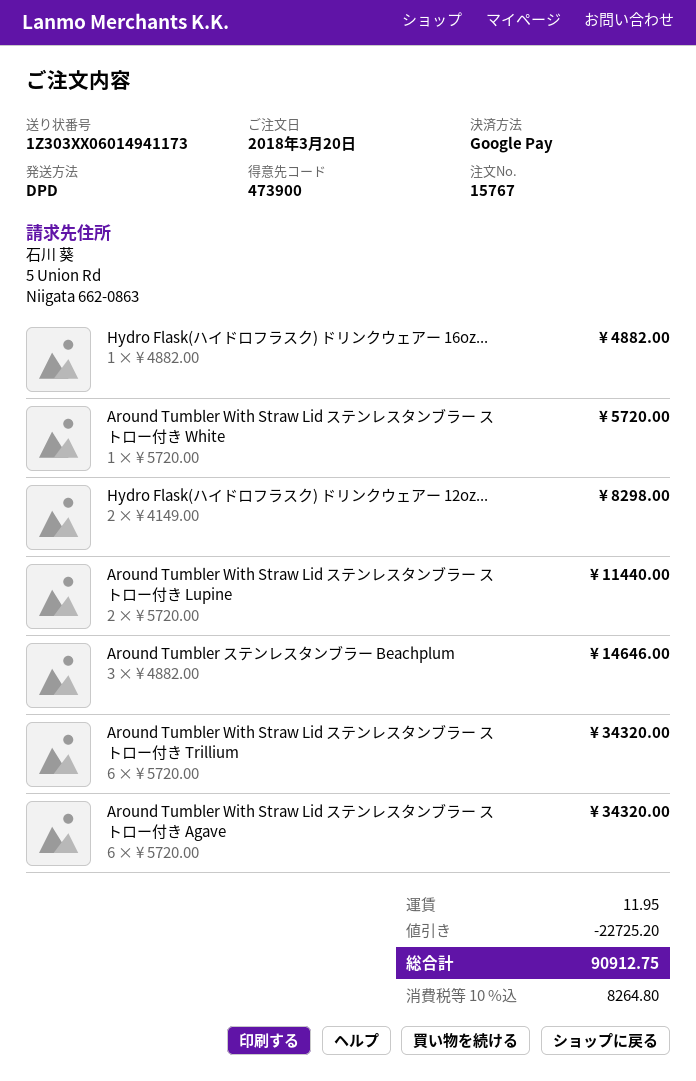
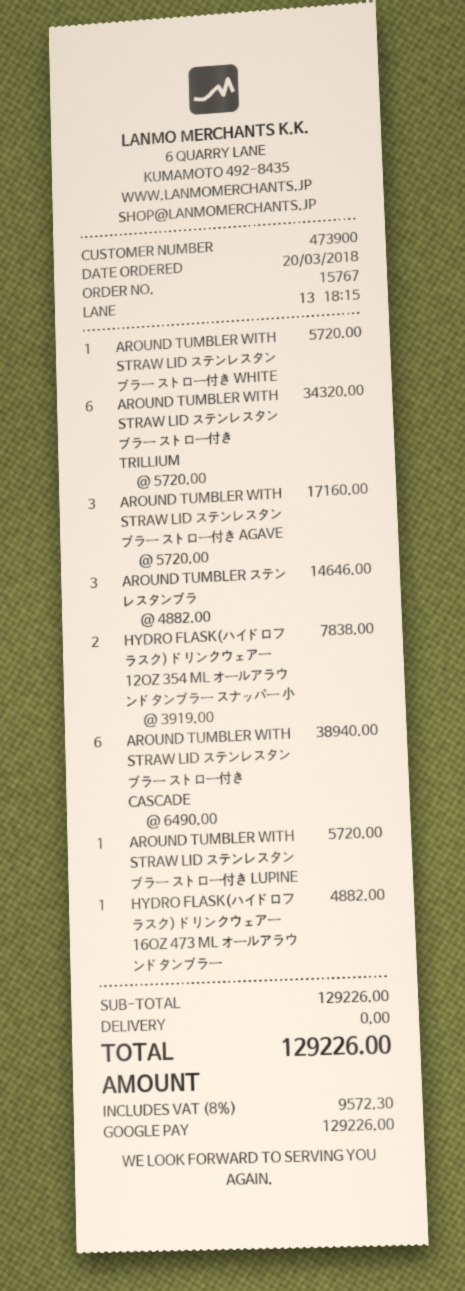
Hydro Flask(ハイドロフラスク) ドリンクウェアー 12oz...: 2 x 4149.00 = 8298.00 -> 2 x 3919.00 = 7838.00
Around Tumbler With Straw Lid ステンレスタンブラー ストロー付き Lupine: 2 x 5720.00 = 11440.00 -> 1 x 5720.00 = 5720.00
Around Tumbler With Straw Lid ステンレスタンブラー ストロー付き Agave: 6 x 5720.00 = 34320.00 -> 3 x 5720.00 = 17160.00
AROUND TUMBLER WITH STRAW LID ステンレスタンブラー ストロー付き CASCADE: none -> 6 x 6490.00 = 38940.00
discount: 22725.20 -> none
shipping: 11.95 -> 0.00
tax: 10% = 8264.80 -> 8% = 9572.30
total: 90912.75 -> 129226.00

